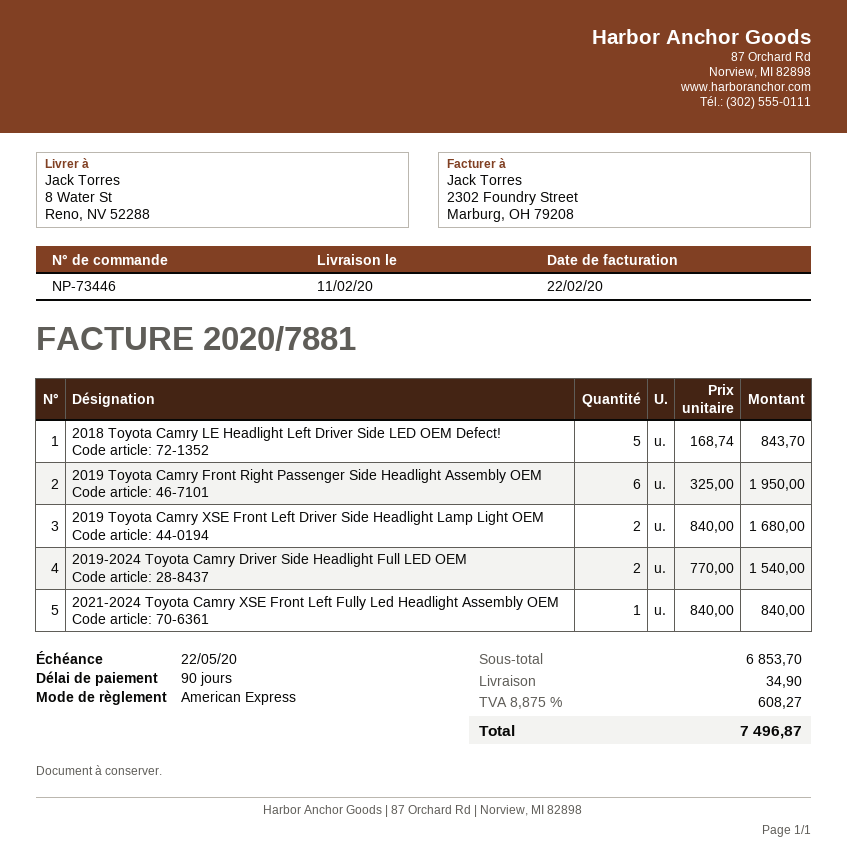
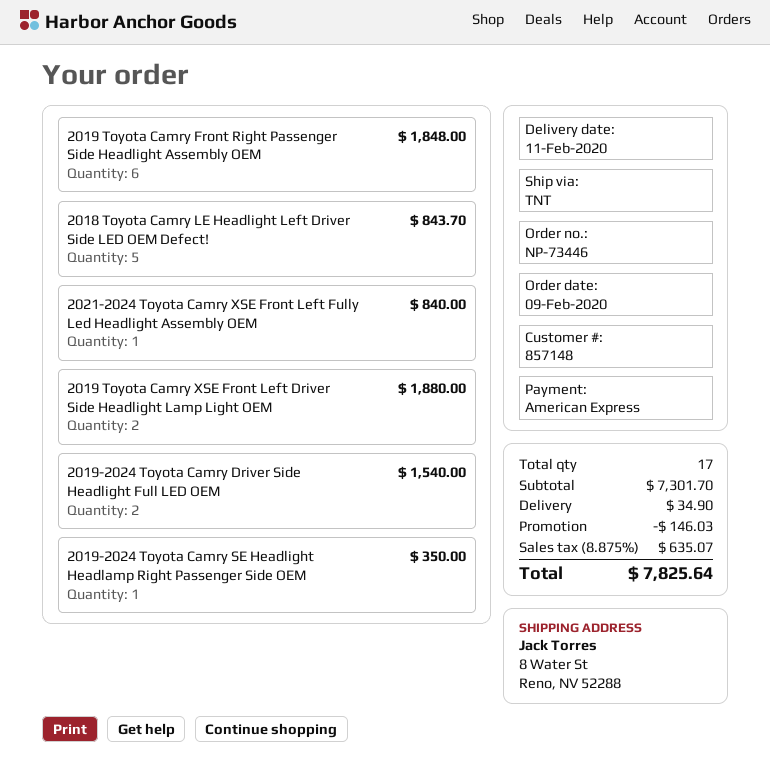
2019 Toyota Camry Front Right Passenger Side Headlight Assembly OEM: 6 for 1950.00 -> 6 for 1848.00
2019 Toyota Camry XSE Front Left Driver Side Headlight Lamp Light OEM: 2 for 1680.00 -> 2 for 1880.00
2019-2024 Toyota Camry SE Headlight Headlamp Right Passenger Side OEM: none -> 1 for 350.00
subtotal: 6853.70 -> 7301.70
discount: none -> 146.03
tax: 8.875% = 608.27 -> 8.875% = 635.07
total: 7496.87 -> 7825.64

